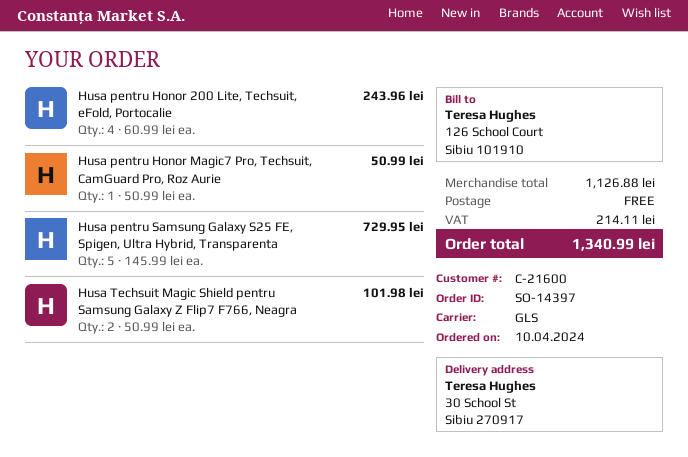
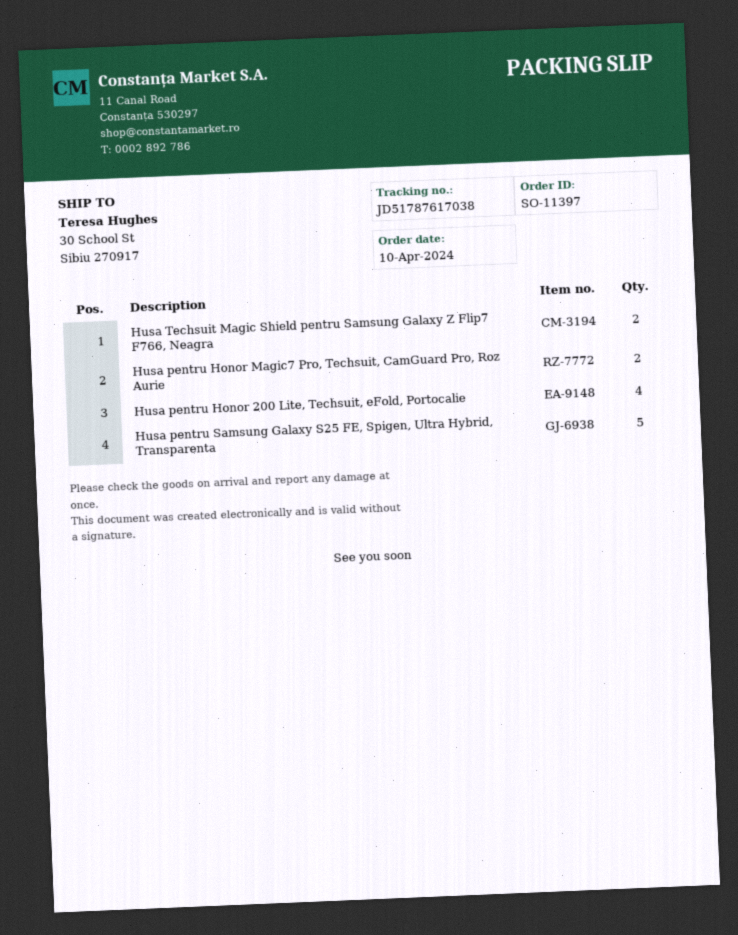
order number: SO-14397 -> SO-11397
Husa pentru Honor Magic7 Pro, Techsuit, CamGuard Pro, Roz Aurie: 1 -> 2

